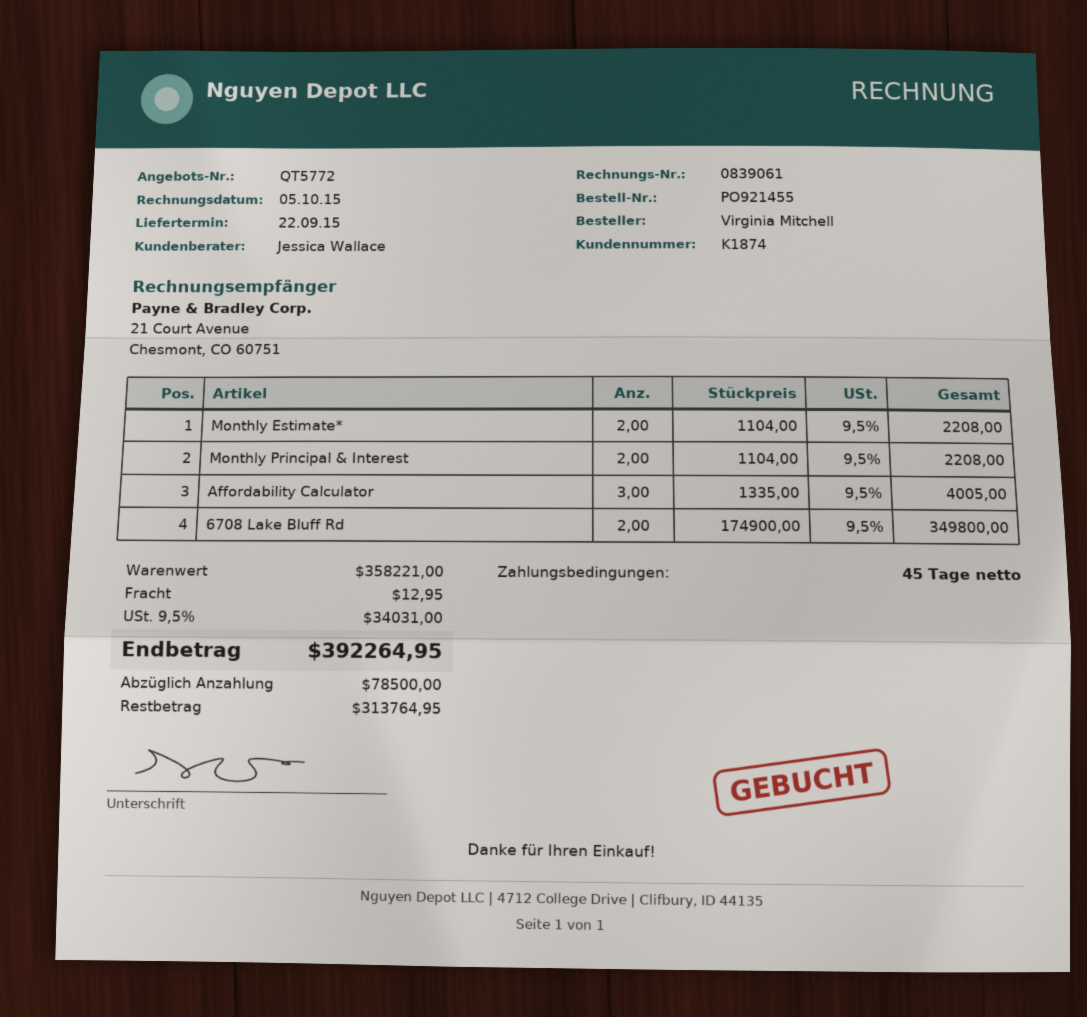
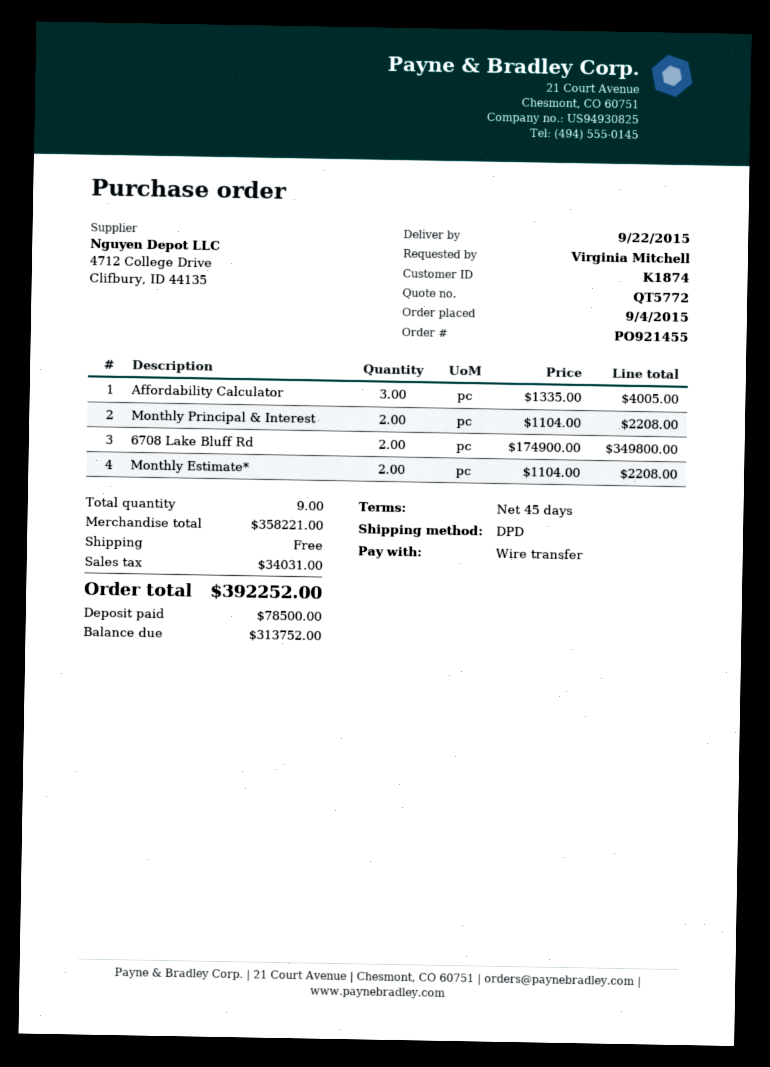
shipping: 12.95 -> 0.00
total: 392264.95 -> 392252.00
balance: 313764.95 -> 313752.00

